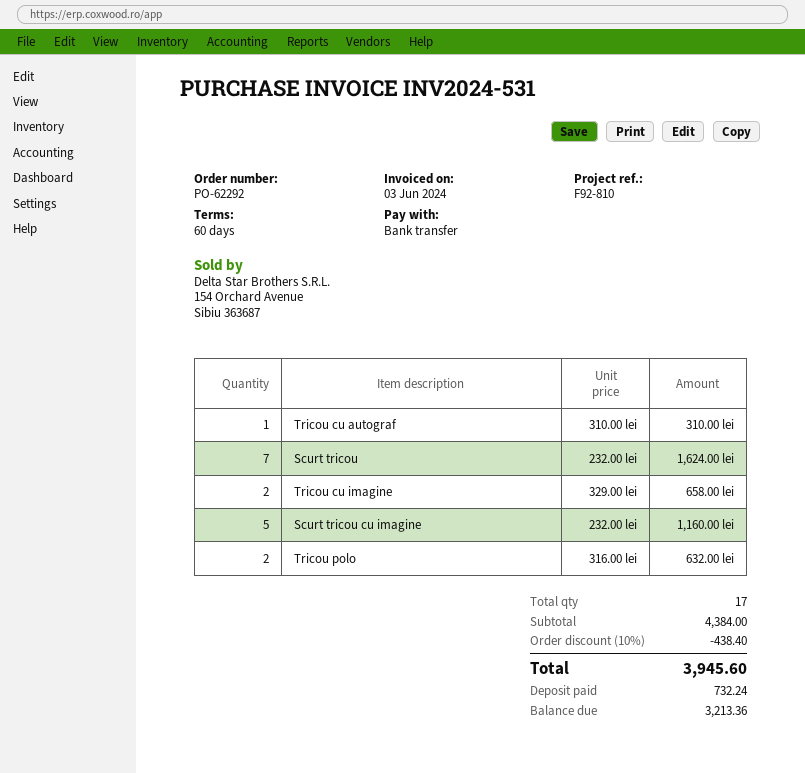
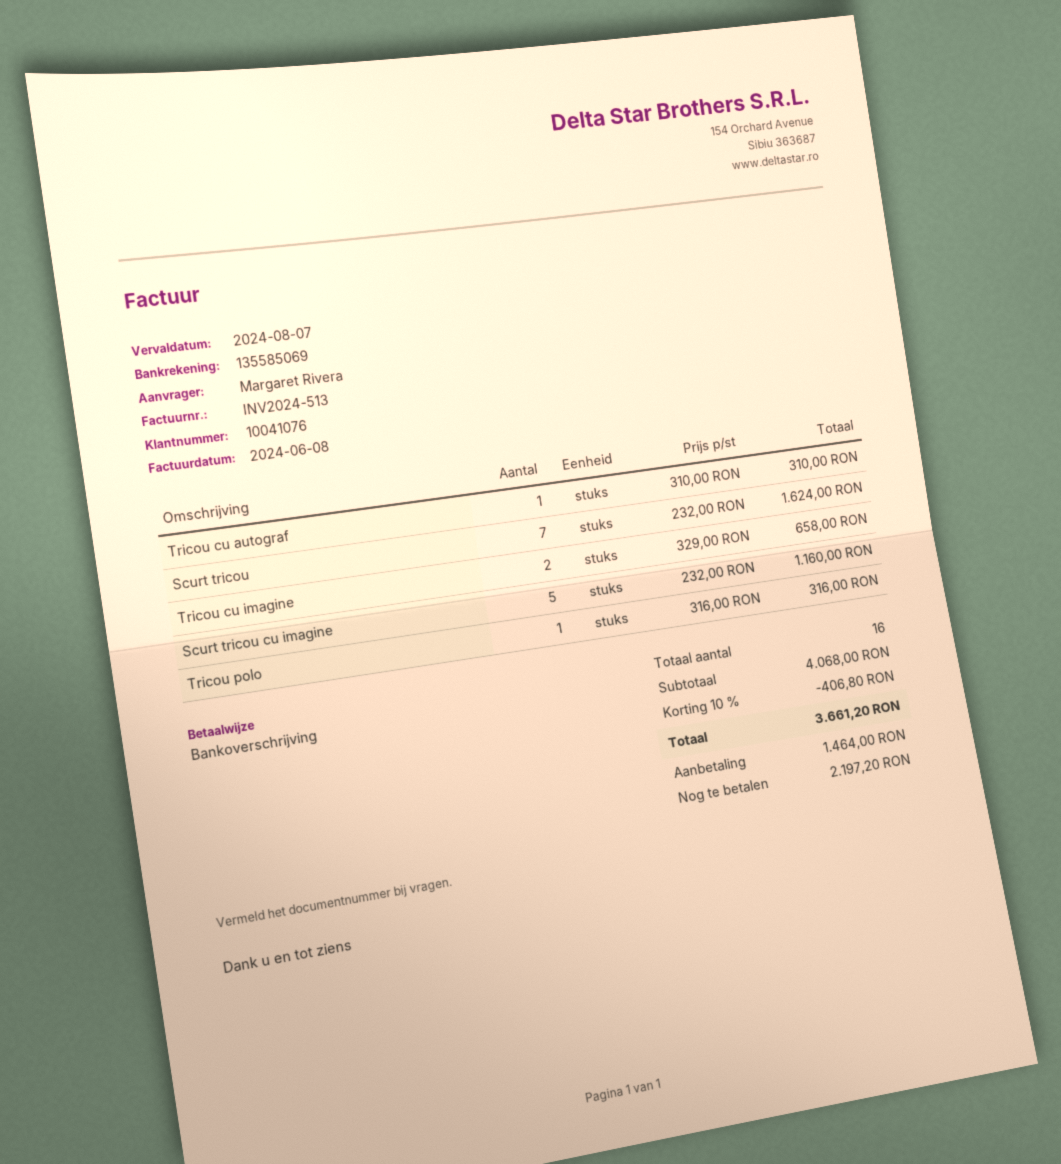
invoice number: INV2024-531 -> INV2024-513
invoice date: 2024-06-03 -> 2024-06-08
Tricou polo: 2 x 316.00 = 632.00 -> 1 x 316.00 = 316.00
total quantity: 17 -> 16
subtotal: 4384.00 -> 4068.00
discount: 10% = 438.40 -> 10% = 406.80
total: 3945.60 -> 3661.20
deposit: 732.24 -> 1464.00
balance: 3213.36 -> 2197.20

